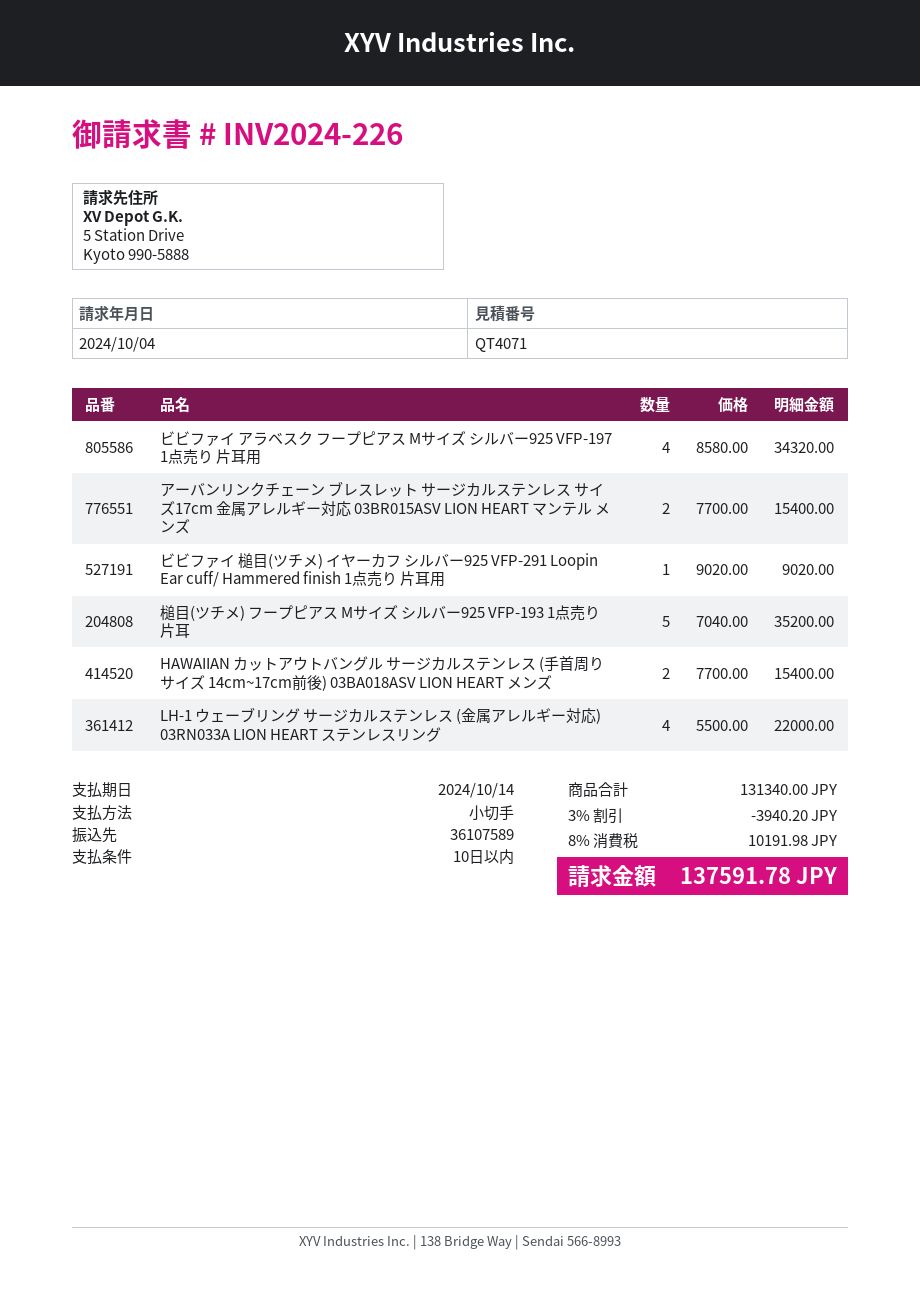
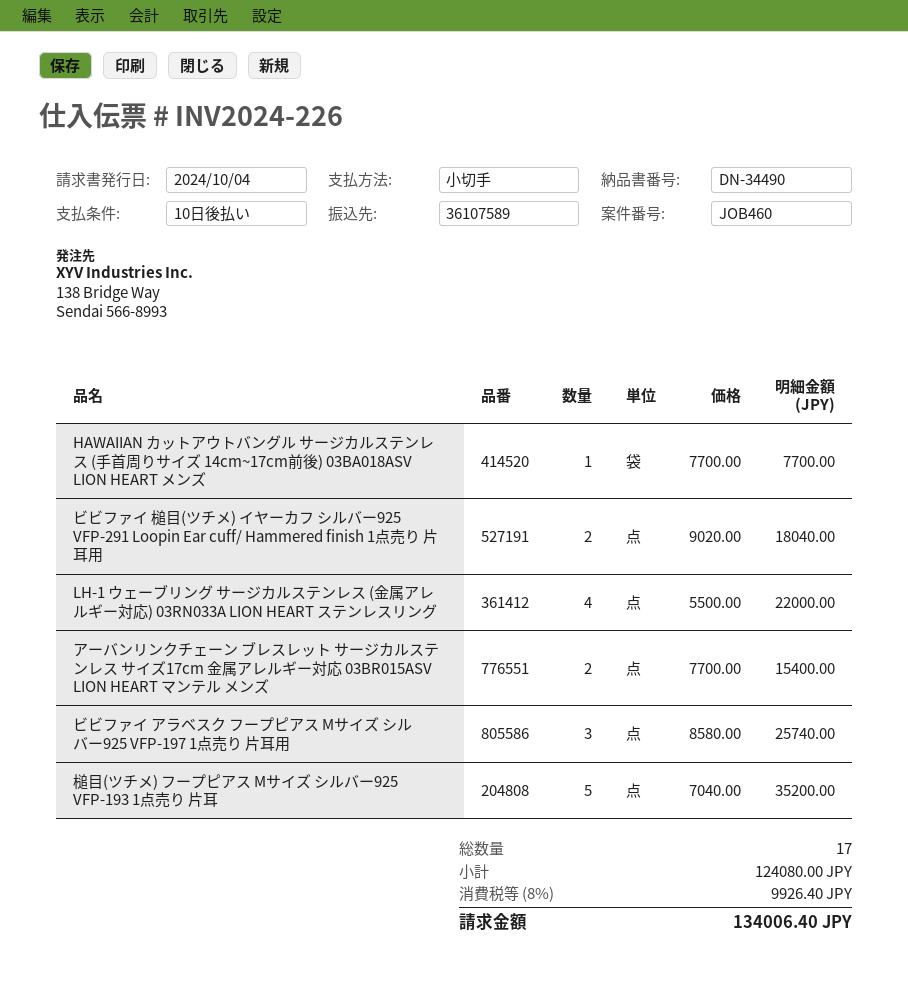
ビビファイ アラベスク フープピアス Mサイズ シルバー925 VFP-197 1点売り 片耳用: 4 x 8580.00 = 34320.00 -> 3 x 8580.00 = 25740.00
ビビファイ 槌目(ツチメ) イヤーカフ シルバー925 VFP-291 Loopin Ear cuff/ Hammered finish 1点売り 片耳用: 1 x 9020.00 = 9020.00 -> 2 x 9020.00 = 18040.00
HAWAIIAN カットアウトバングル サージカルステンレス (手首周りサイズ 14cm~17cm前後) 03BA018ASV LION HEART メンズ: 2 x 7700.00 = 15400.00 -> 1 x 7700.00 = 7700.00
subtotal: 131340.00 -> 124080.00
discount: 3% = 3940.20 -> none
tax: 8% = 10191.98 -> 8% = 9926.40
total: 137591.78 -> 134006.40

